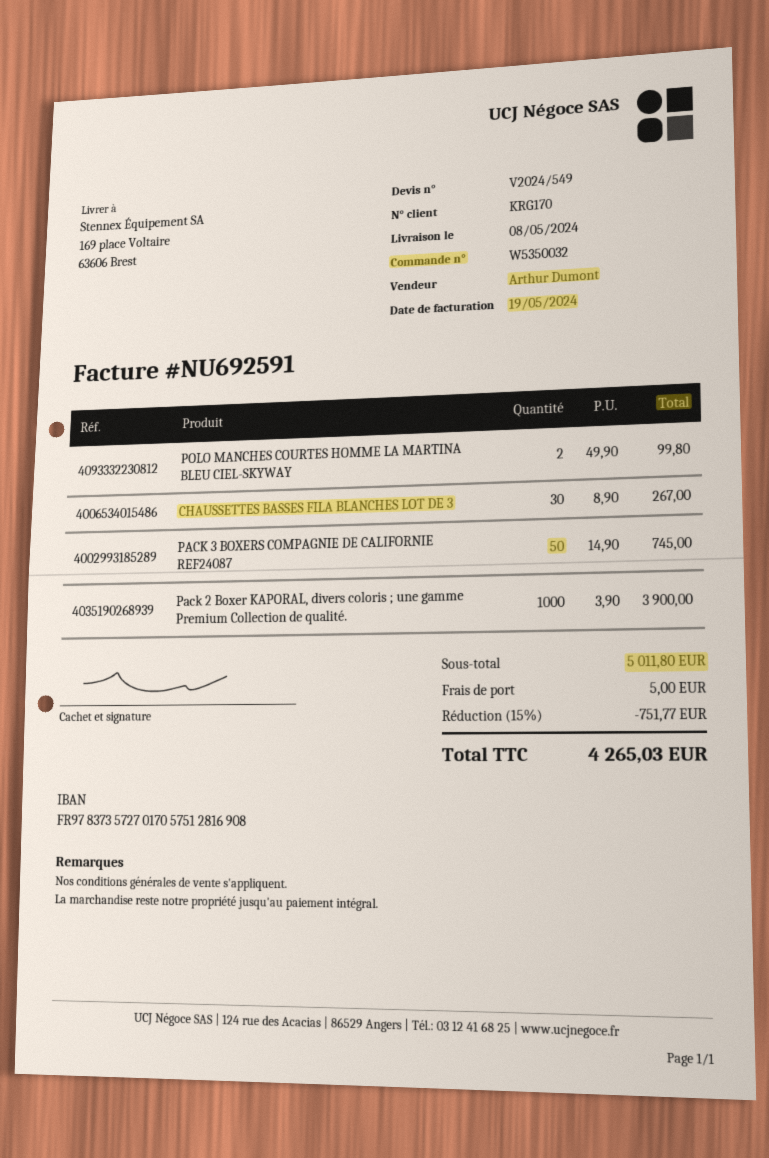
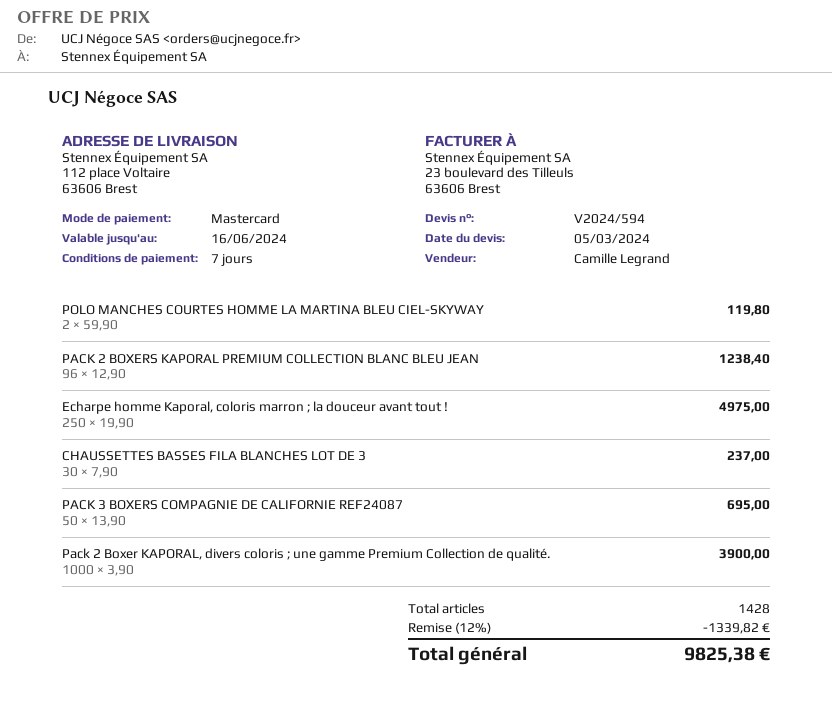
quote number: V2024/549 -> V2024/594
sales rep: Arthur Dumont -> Camille Legrand
ship to: 169 place Voltaire, 63606 Brest -> 112 place Voltaire, 63606 Brest
POLO MANCHES COURTES HOMME LA MARTINA BLEU CIEL-SKYWAY: 2 x 49.90 = 99.80 -> 2 x 59.90 = 119.80
CHAUSSETTES BASSES FILA BLANCHES LOT DE 3: 30 x 8.90 = 267.00 -> 30 x 7.90 = 237.00
PACK 3 BOXERS COMPAGNIE DE CALIFORNIE REF24087: 50 x 14.90 = 745.00 -> 50 x 13.90 = 695.00
PACK 2 BOXERS KAPORAL PREMIUM COLLECTION BLANC BLEU JEAN: none -> 96 x 12.90 = 1238.40
Echarpe homme Kaporal, coloris marron ; la douceur avant tout !: none -> 250 x 19.90 = 4975.00
discount: 15% = 751.77 -> 12% = 1339.82
shipping: 5.00 -> none
total: 4265.03 -> 9825.38

